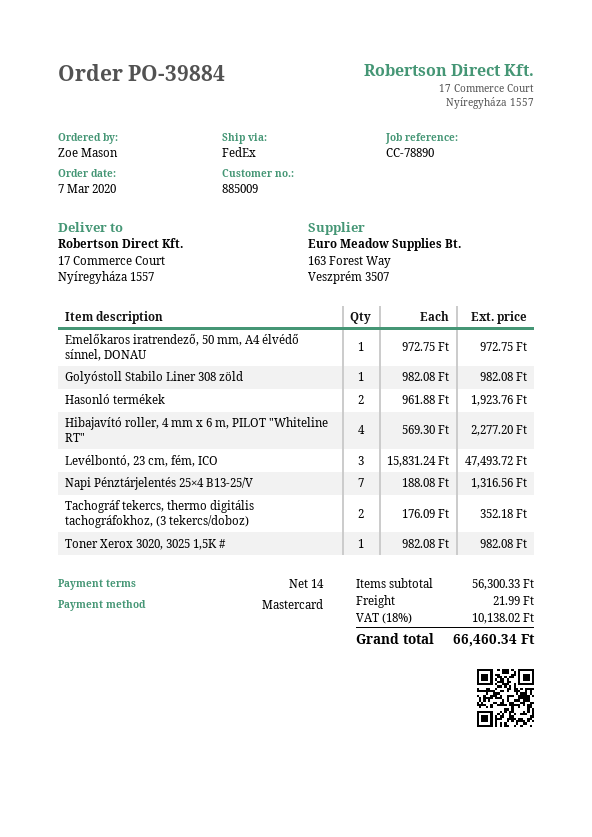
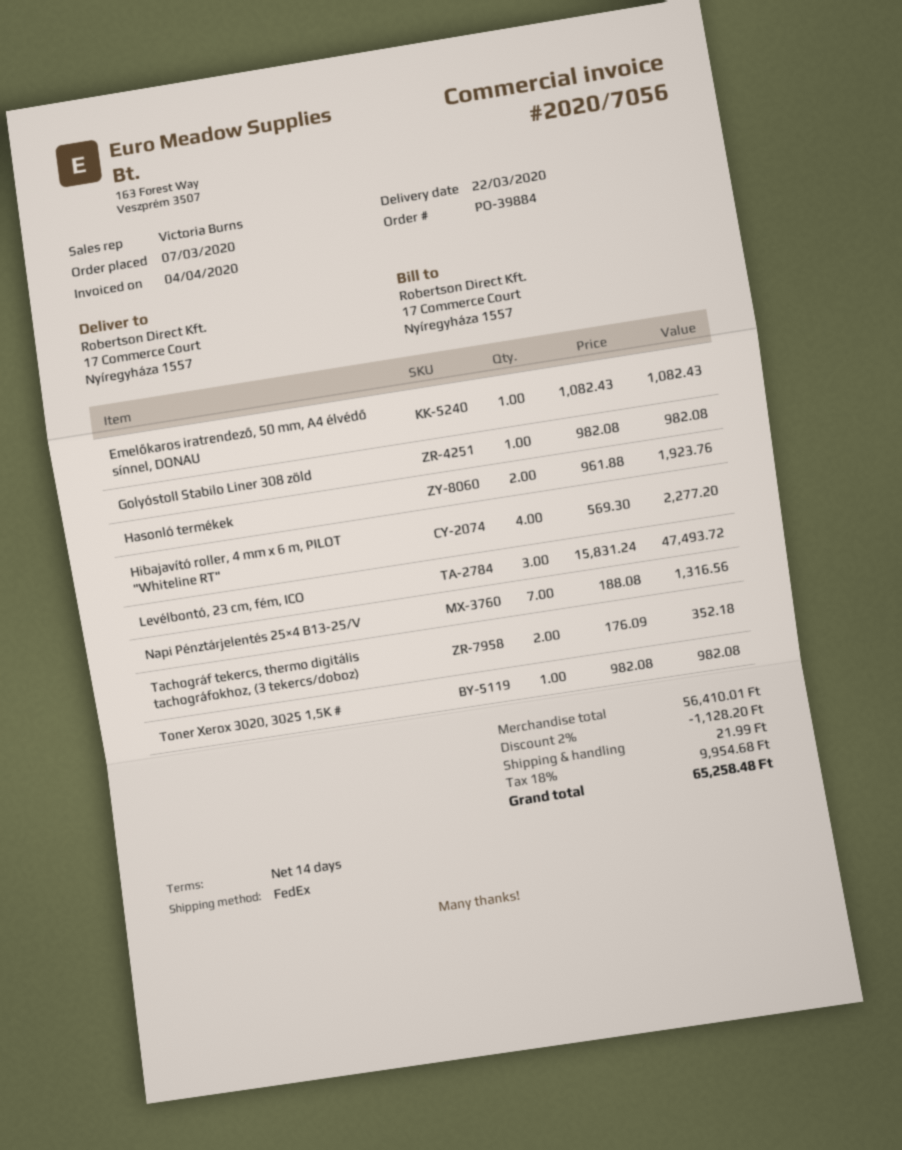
Emelőkaros iratrendező, 50 mm, A4 élvédő sínnel, DONAU: 1 x 972.75 = 972.75 -> 1 x 1082.43 = 1082.43
subtotal: 56300.33 -> 56410.01
discount: none -> 2% = 1128.20
tax: 18% = 10138.02 -> 18% = 9954.68
total: 66460.34 -> 65258.48

